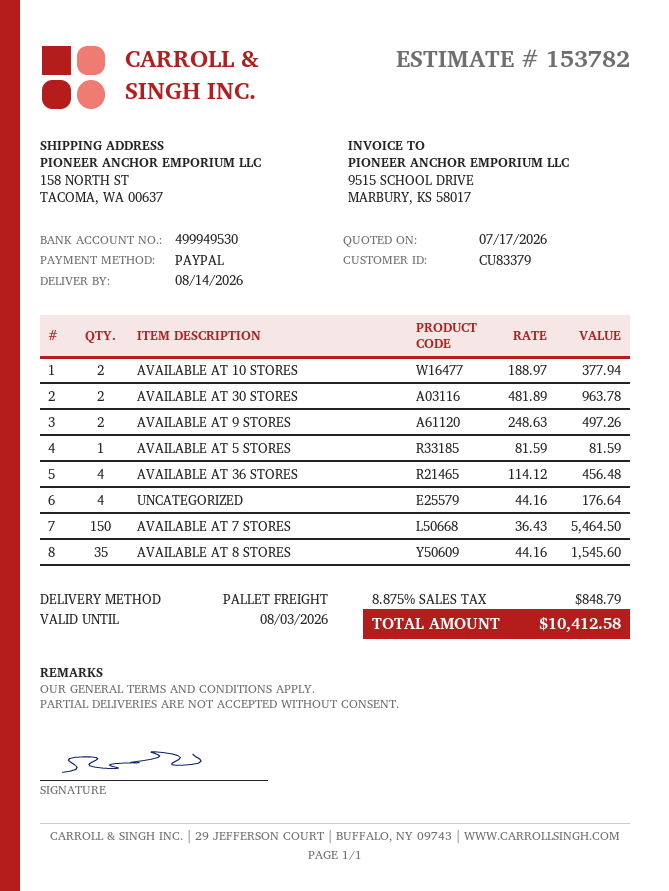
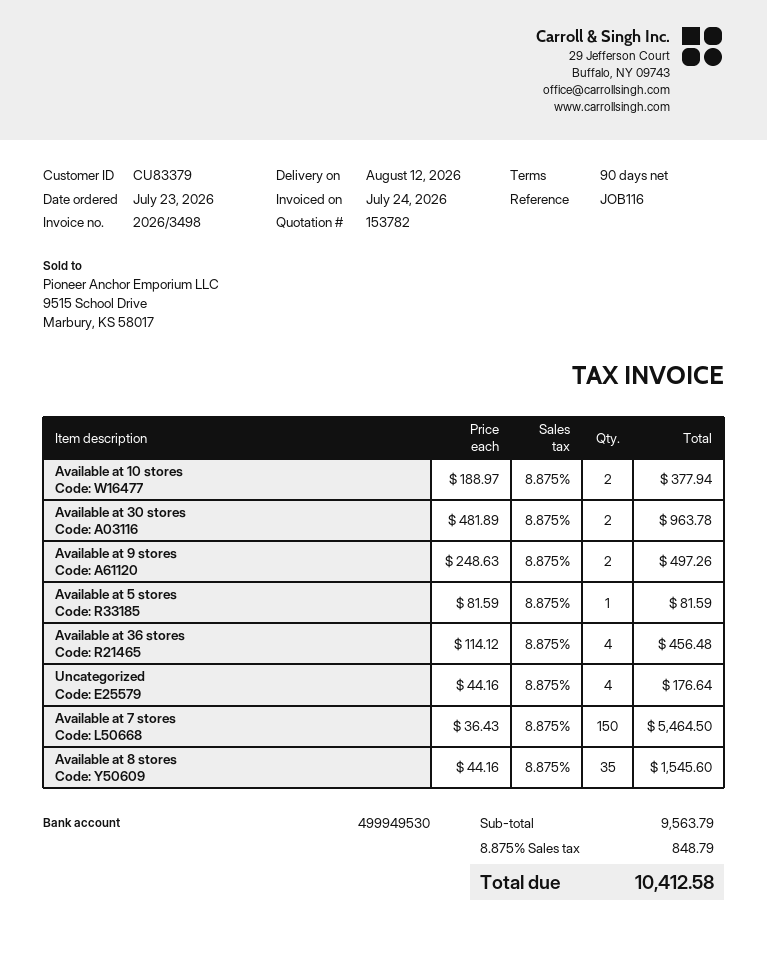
delivery date: 2026-08-14 -> 2026-08-12

